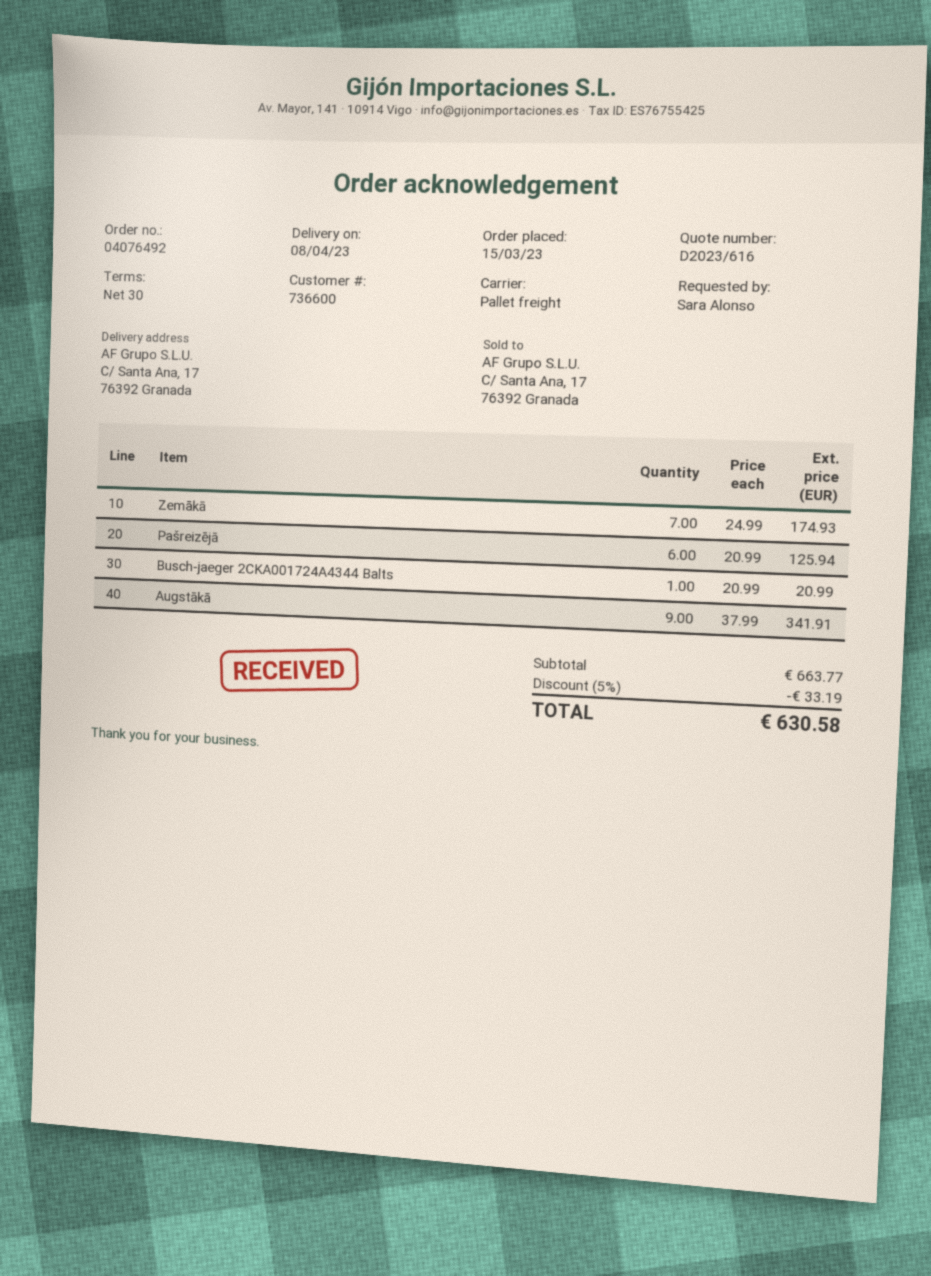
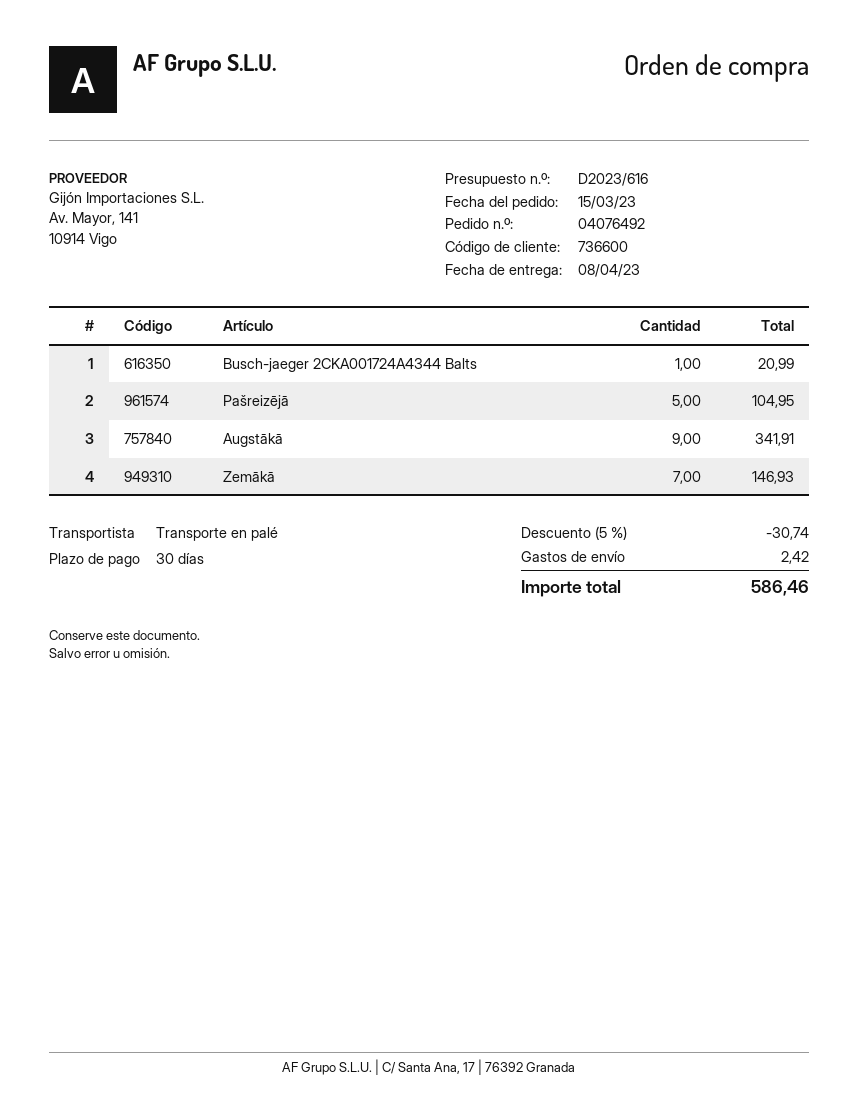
Zemākā: 7 for 174.93 -> 7 for 146.93
Pašreizējā: 6 for 125.94 -> 5 for 104.95
discount: 5% = 33.19 -> 5% = 30.74
shipping: none -> 2.42
total: 630.58 -> 586.46

